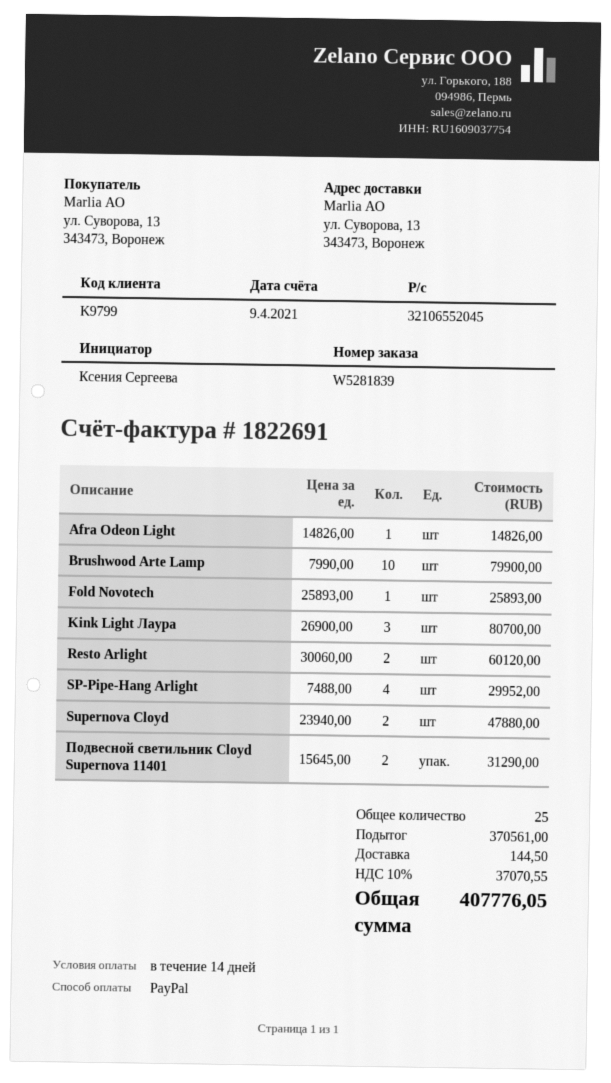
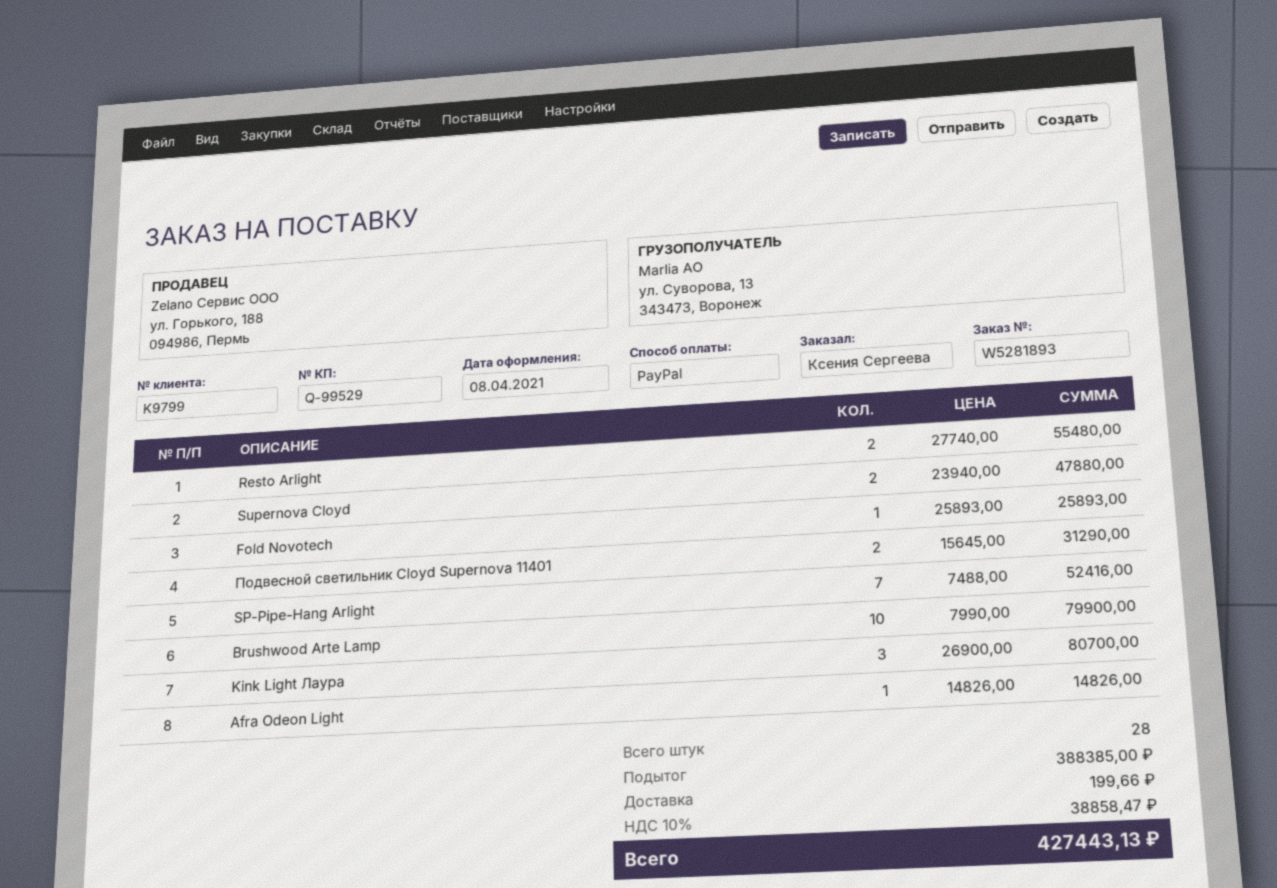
order number: W5281839 -> W5281893
Resto Arlight: 2 x 30060.00 = 60120.00 -> 2 x 27740.00 = 55480.00
SP-Pipe-Hang Arlight: 4 x 7488.00 = 29952.00 -> 7 x 7488.00 = 52416.00
total quantity: 25 -> 28
subtotal: 370561.00 -> 388385.00
shipping: 144.50 -> 199.66
tax: 10% = 37070.55 -> 10% = 38858.47
total: 407776.05 -> 427443.13

